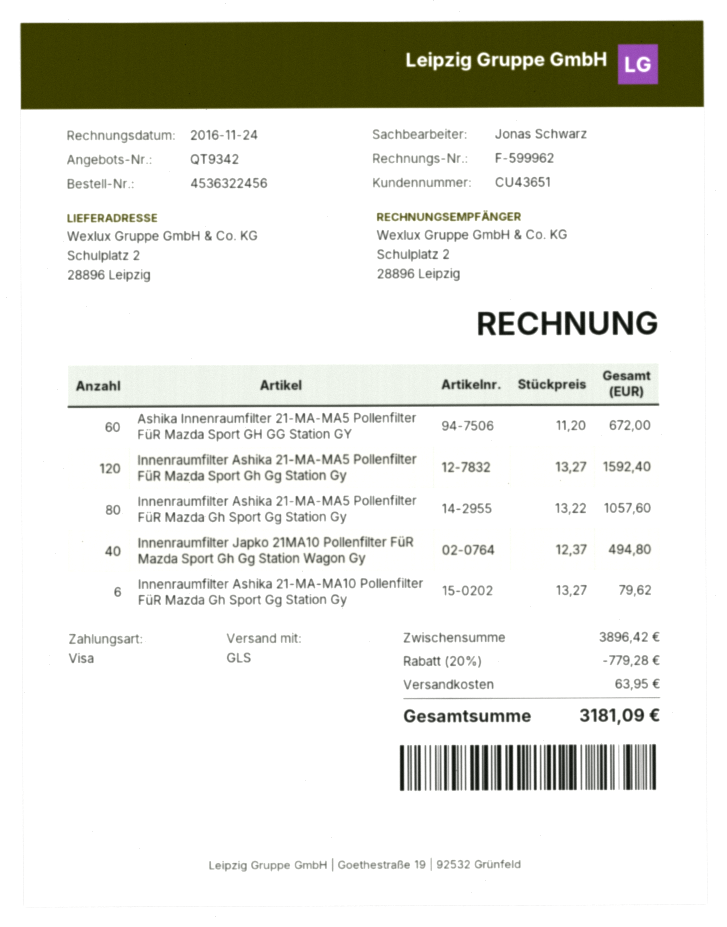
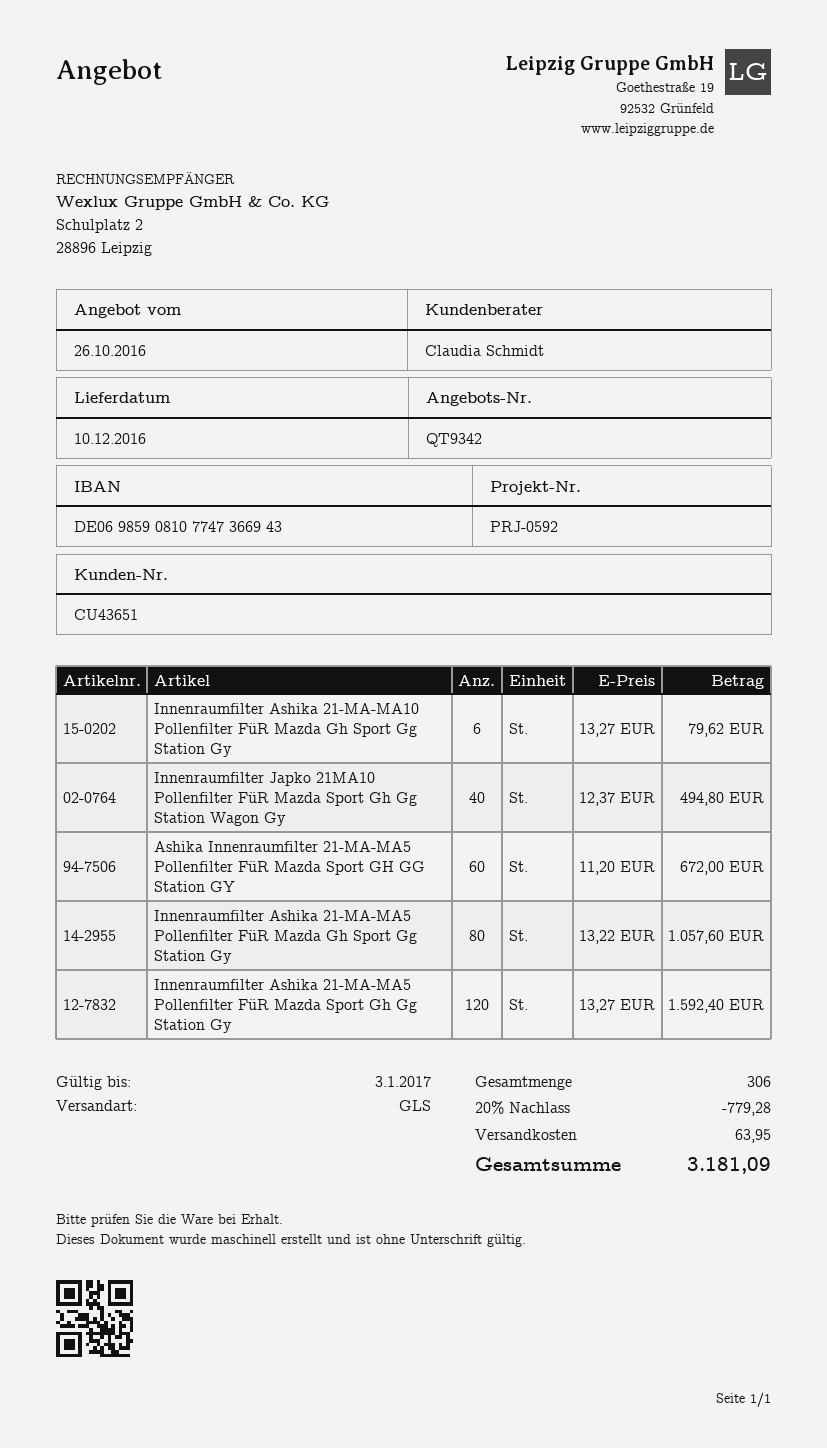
sales rep: Jonas Schwarz -> Claudia Schmidt

